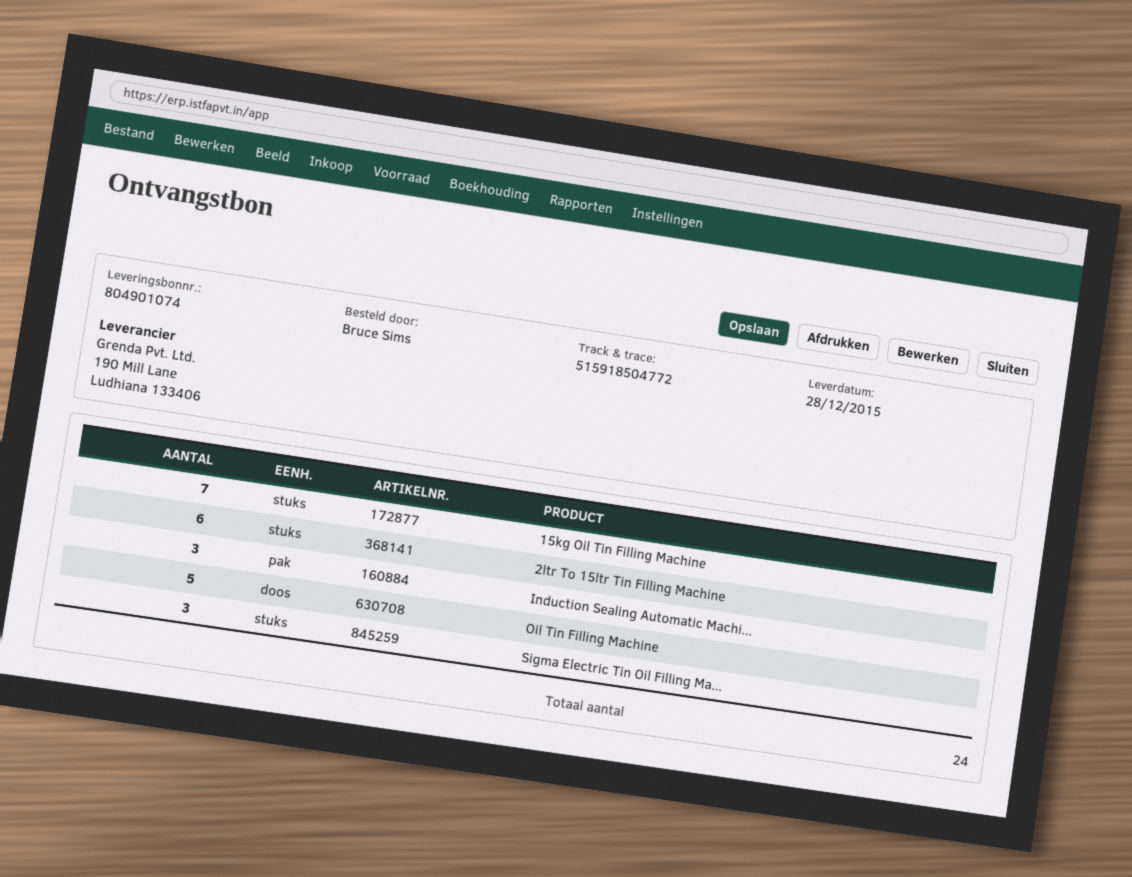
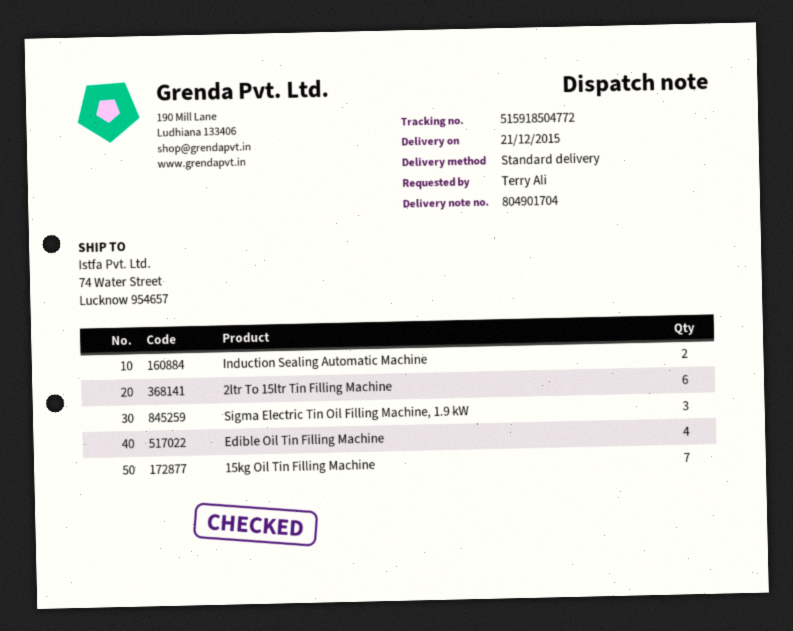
delivery note number: 804901074 -> 804901704
delivery date: 2015-12-28 -> 2015-12-21
ordered by: Bruce Sims -> Terry Ali
Induction Sealing Automatic Machi...: 3 -> 2
Oil Tin Filling Machine: 5 -> none
Edible Oil Tin Filling Machine: none -> 4

